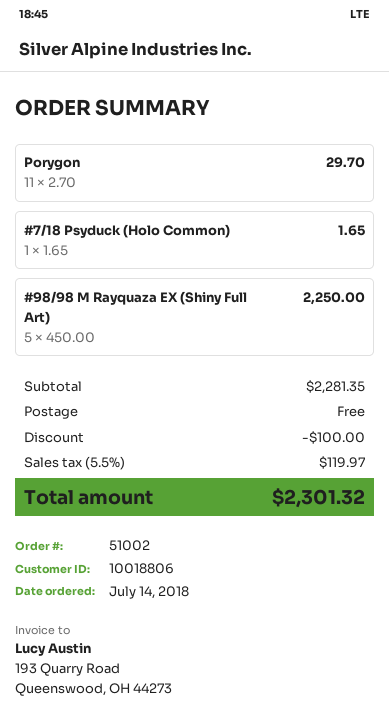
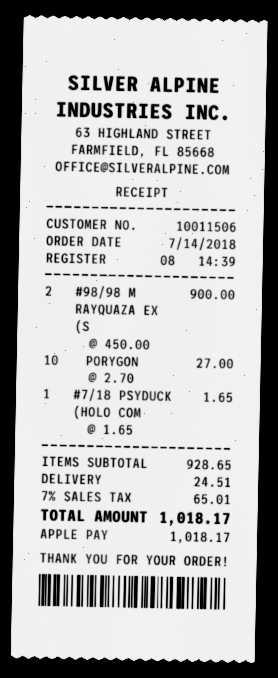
customer number: 10018806 -> 10011506
Porygon: 11 x 2.70 = 29.70 -> 10 x 2.70 = 27.00
#98/98 M Rayquaza EX (Shiny Full Art): 5 x 450.00 = 2250.00 -> 2 x 450.00 = 900.00
subtotal: 2281.35 -> 928.65
discount: 100.00 -> none
shipping: 0.00 -> 24.51
tax: 5.5% = 119.97 -> 7% = 65.01
total: 2301.32 -> 1018.17

